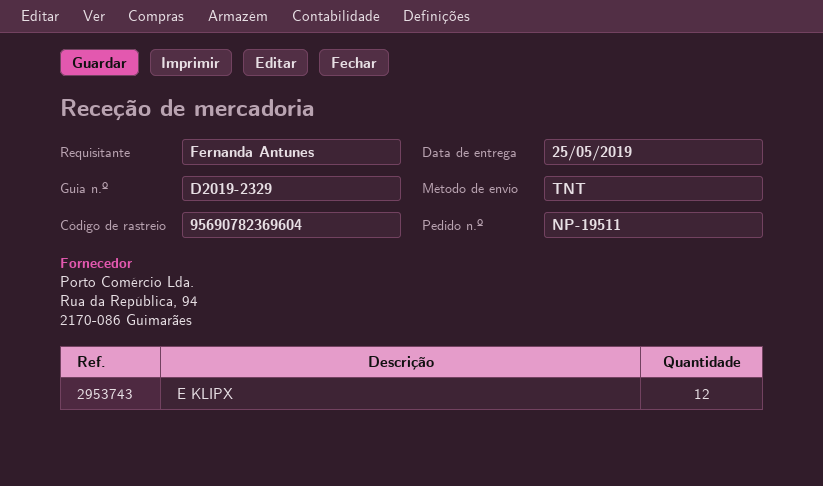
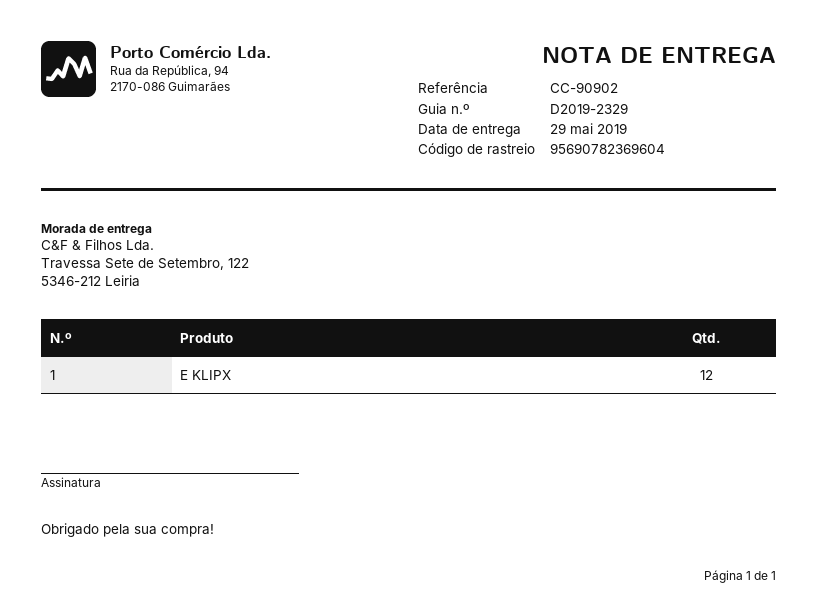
delivery date: 2019-05-25 -> 2019-05-29

